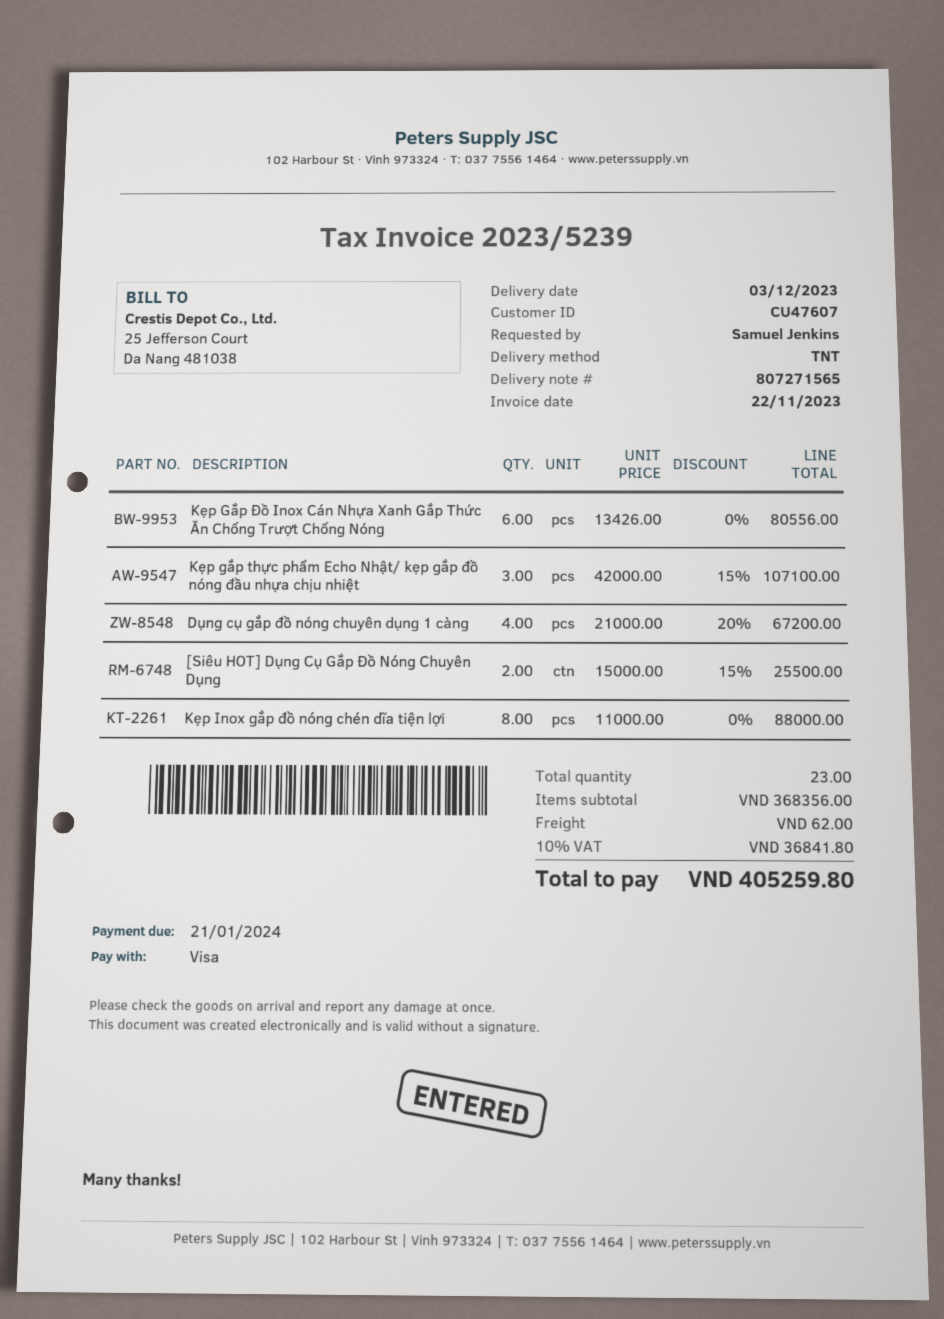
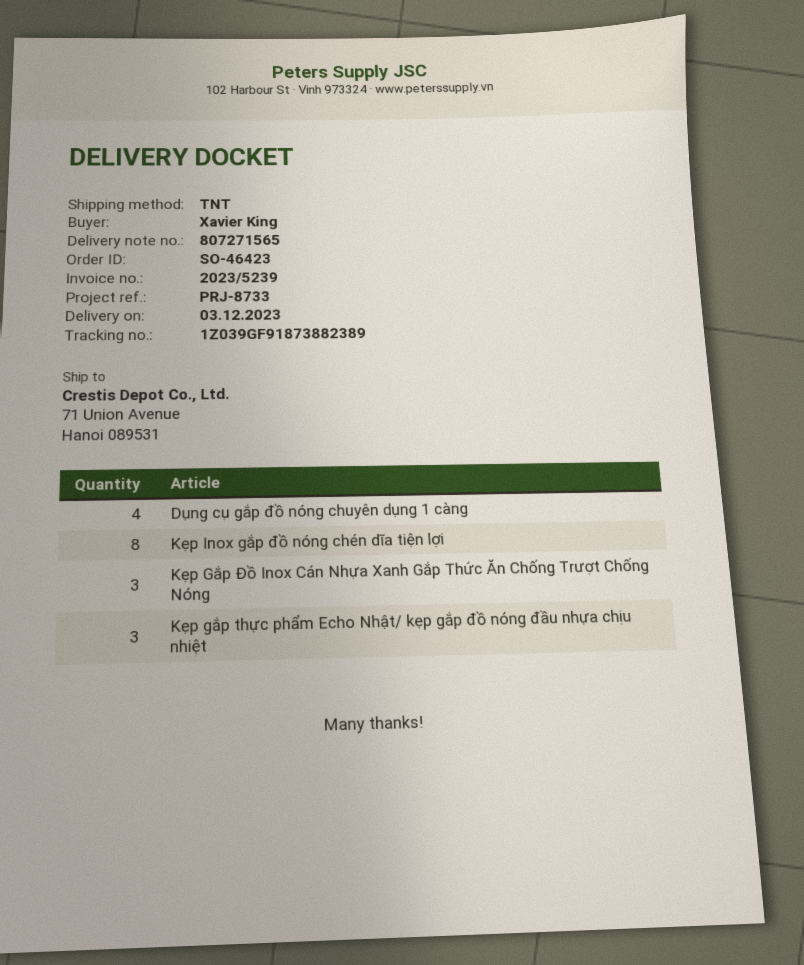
ordered by: Samuel Jenkins -> Xavier King
Kẹp Gắp Đồ Inox Cán Nhựa Xanh Gắp Thức Ăn Chống Trượt Chống Nóng: 6 -> 3
[Siêu HOT] Dụng Cụ Gắp Đồ Nóng Chuyên Dụng: 2 -> none

